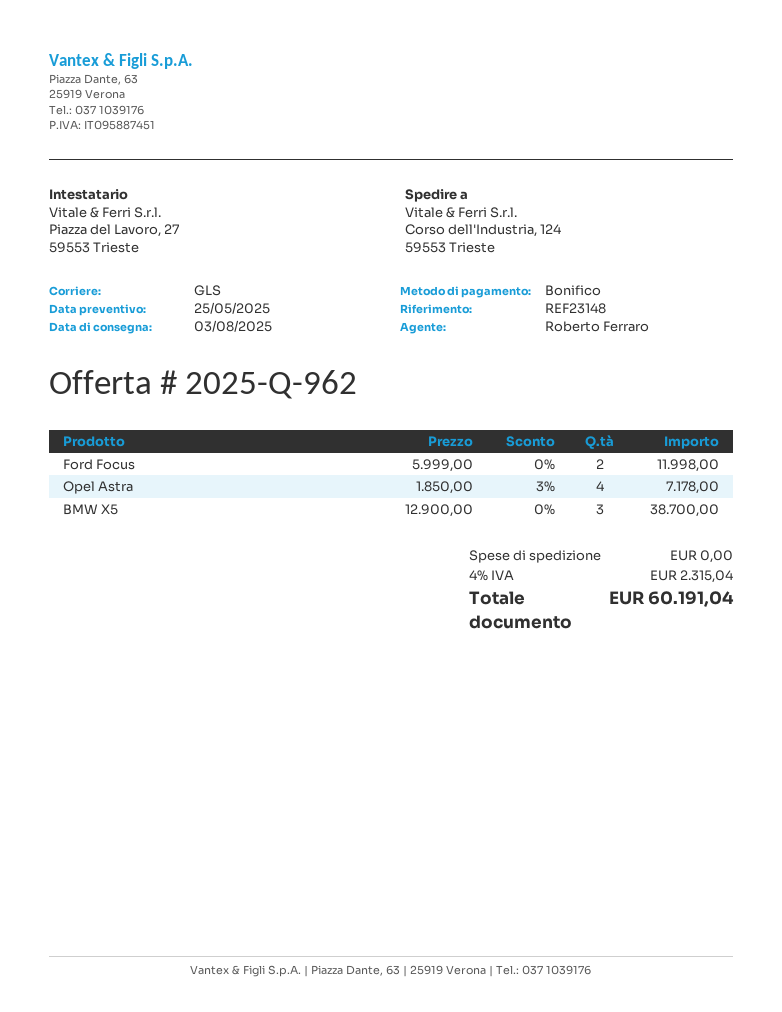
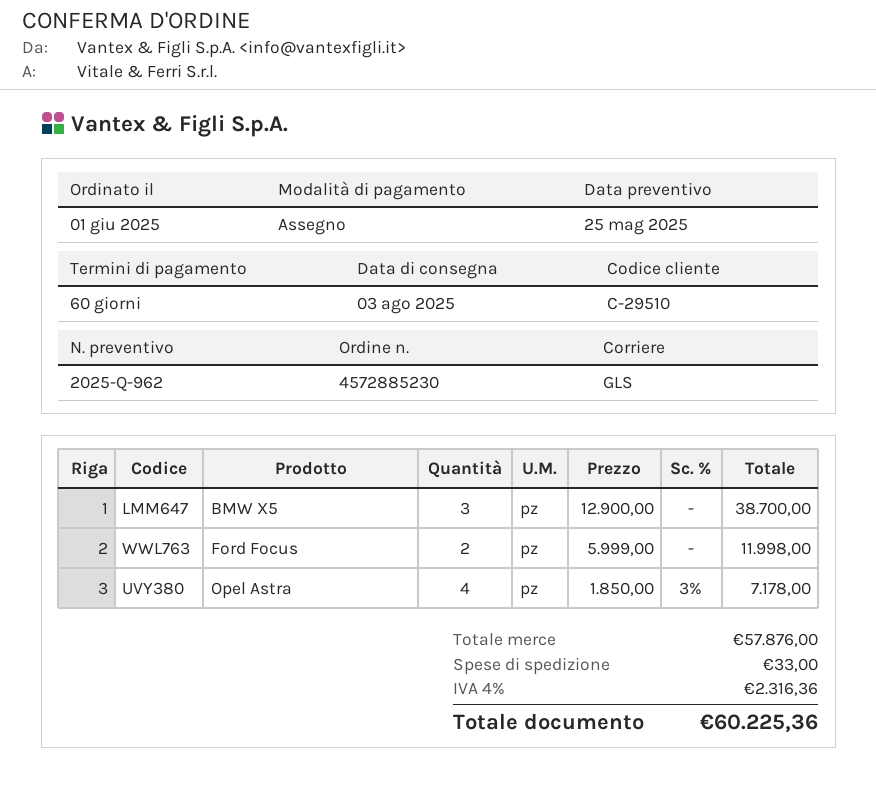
payment method: bank transfer -> cheque
shipping: 0.00 -> 33.00
tax: 4% = 2315.04 -> 4% = 2316.36
total: 60191.04 -> 60225.36

